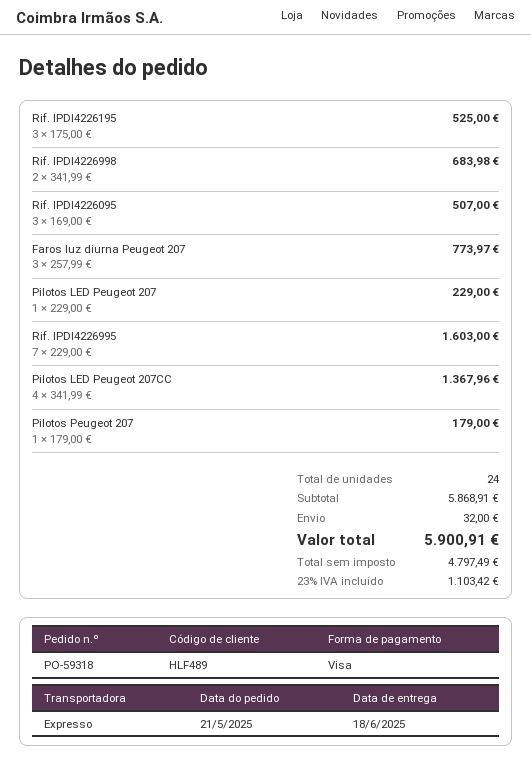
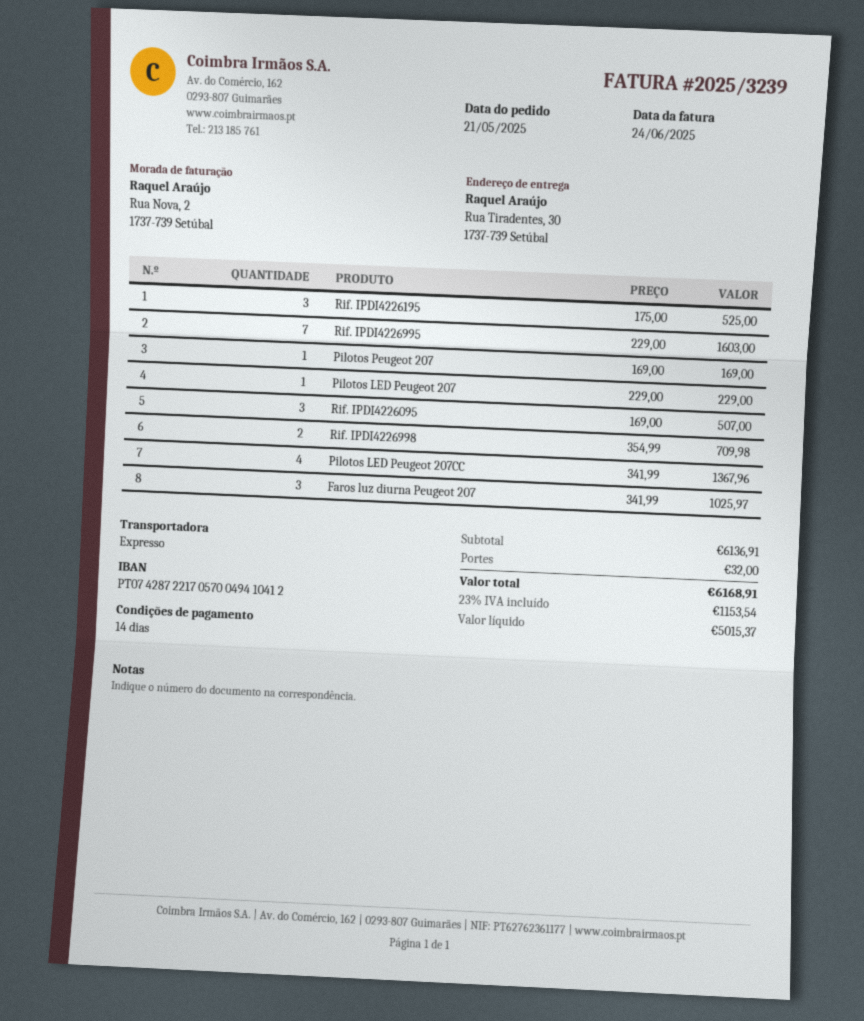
Rif. IPDI4226998: 2 x 341.99 = 683.98 -> 2 x 354.99 = 709.98
Faros luz diurna Peugeot 207: 3 x 257.99 = 773.97 -> 3 x 341.99 = 1025.97
Pilotos Peugeot 207: 1 x 179.00 = 179.00 -> 1 x 169.00 = 169.00
subtotal: 5868.91 -> 6136.91
net: 4797.49 -> 5015.37
tax: 23% = 1103.42 -> 23% = 1153.54
total: 5900.91 -> 6168.91

